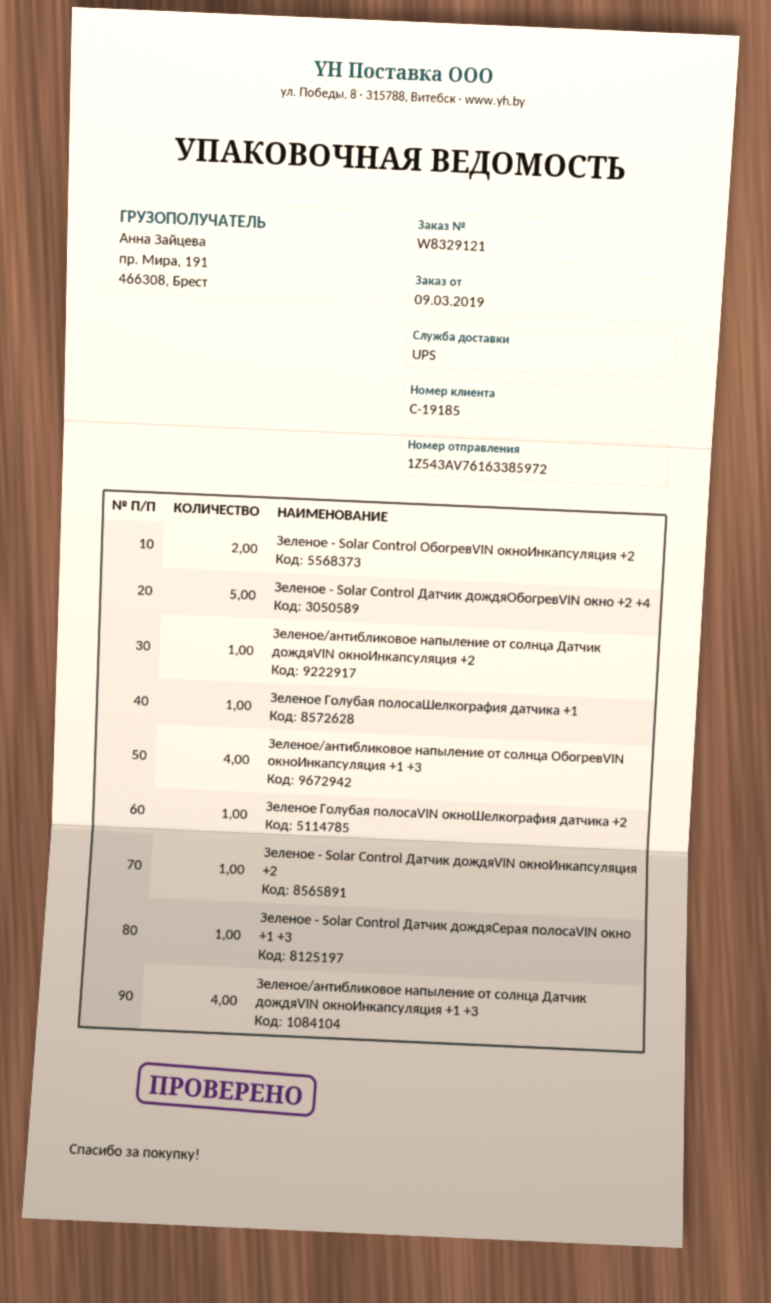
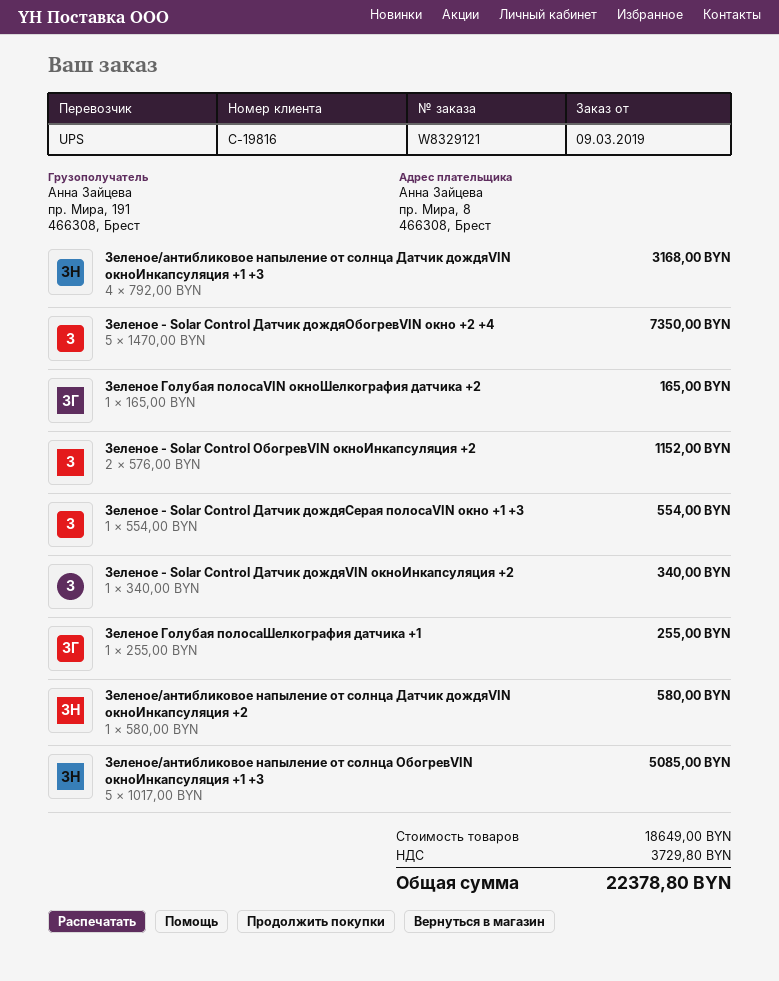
customer number: C-19185 -> C-19816
Зеленое/антибликовое напыление от солнца ОбогревVIN окноИнкапсуляция +1 +3: 4 -> 5

